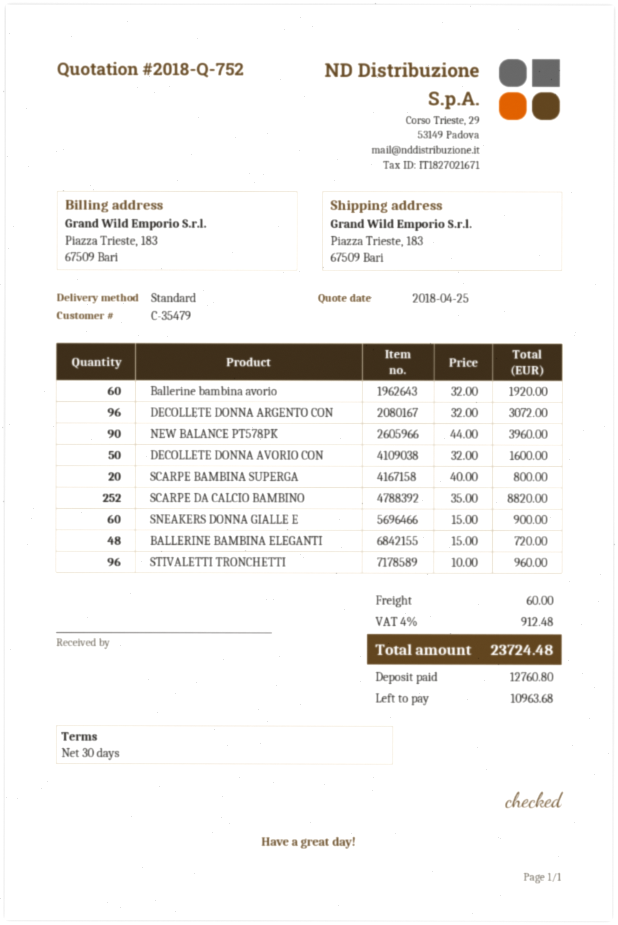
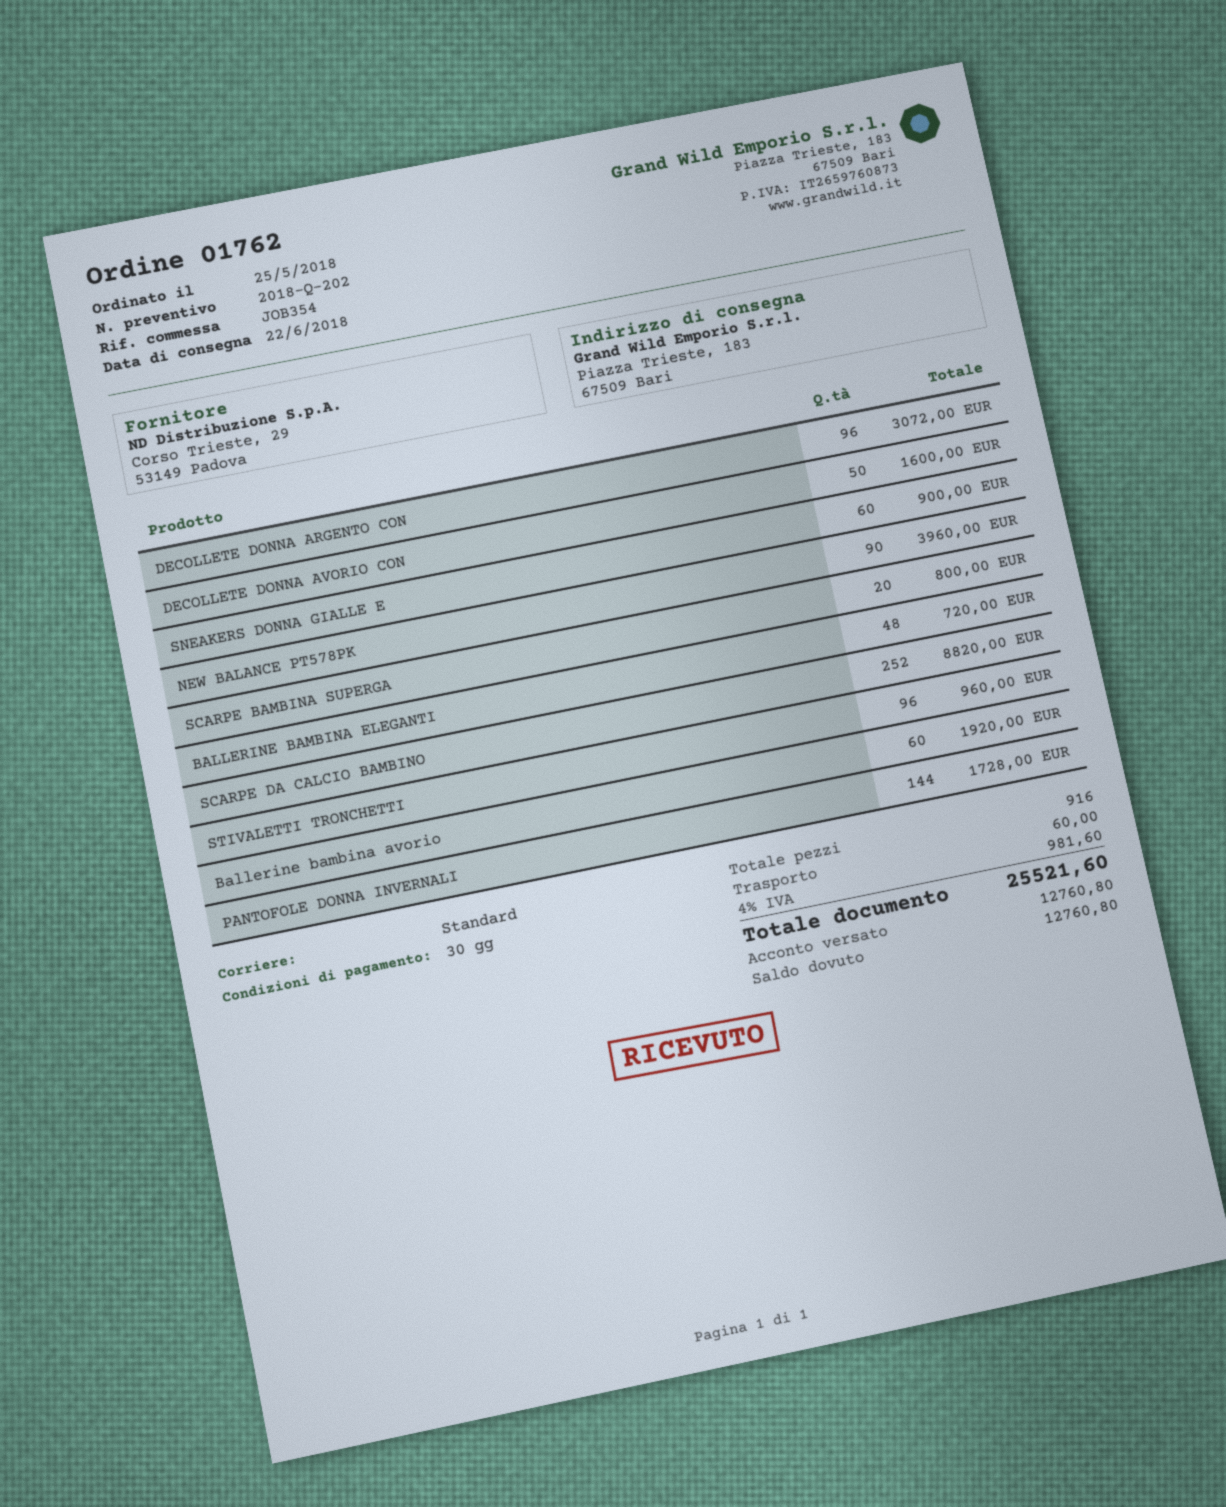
quote number: 2018-Q-752 -> 2018-Q-202
PANTOFOLE DONNA INVERNALI: none -> 144 for 1728.00
tax: 4% = 912.48 -> 4% = 981.60
total: 23724.48 -> 25521.60
balance: 10963.68 -> 12760.80

